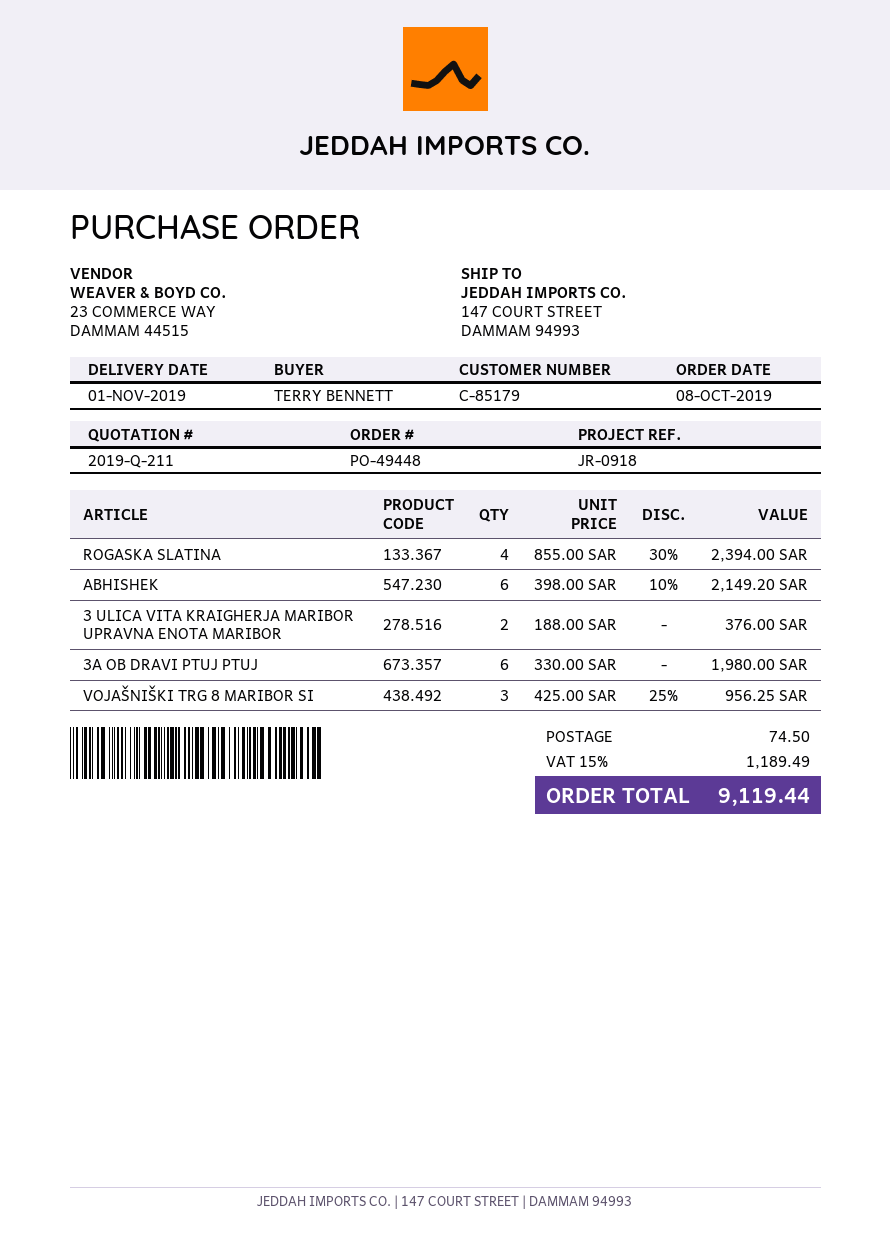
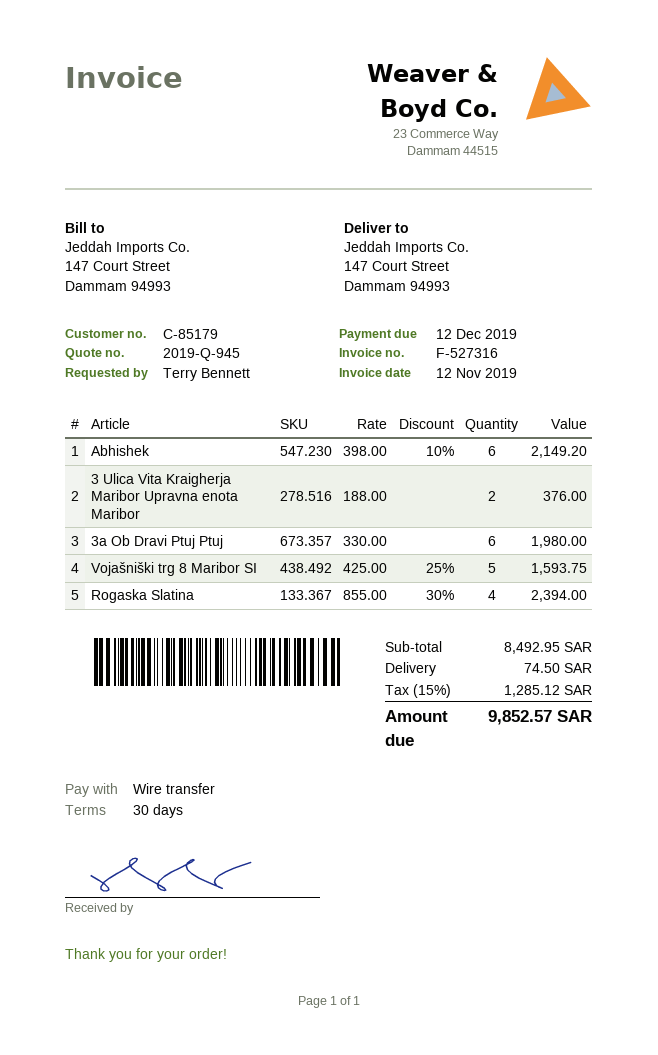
quote number: 2019-Q-211 -> 2019-Q-945
VOJAŠNIŠKI TRG 8 MARIBOR SI: 3 x 425.00 - 25% = 956.25 -> 5 x 425.00 - 25% = 1593.75
tax: 15% = 1189.49 -> 15% = 1285.12
total: 9119.44 -> 9852.57

